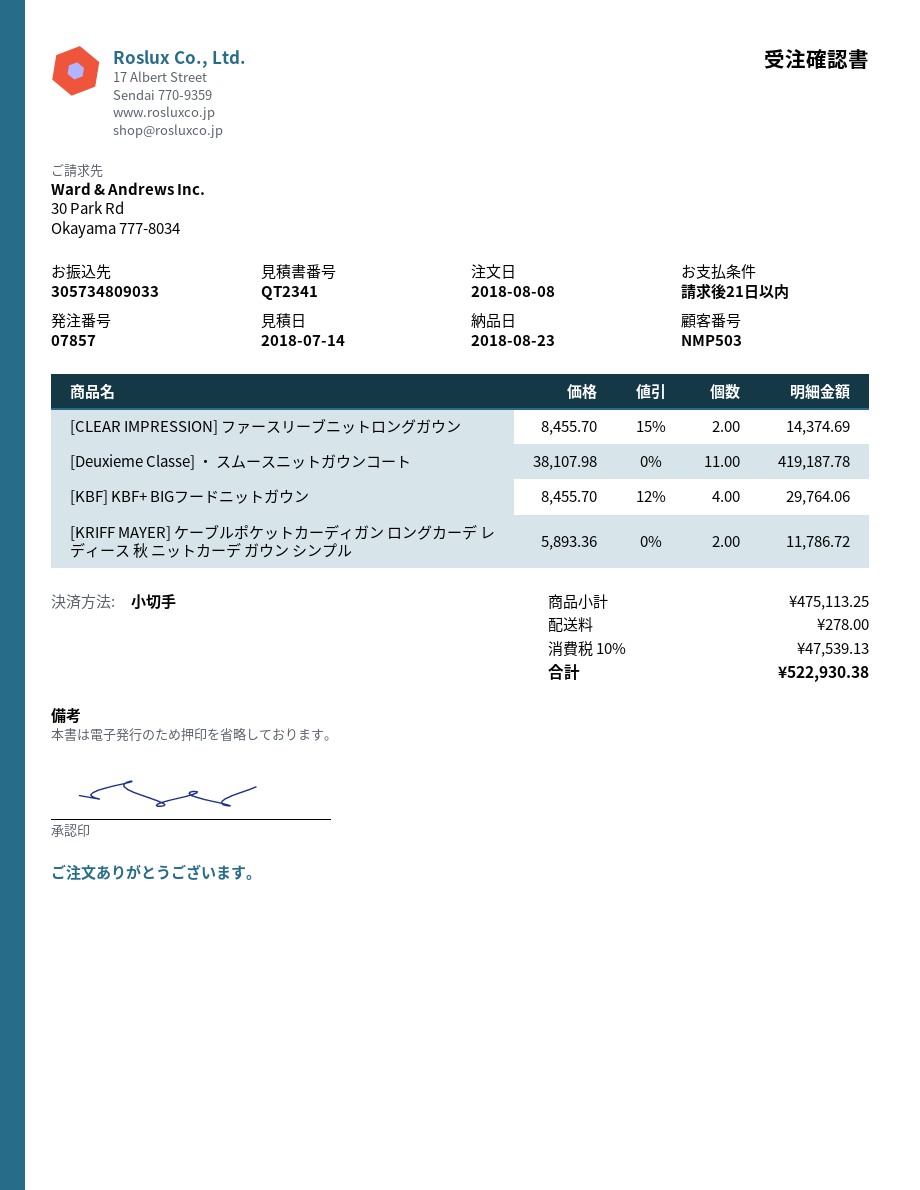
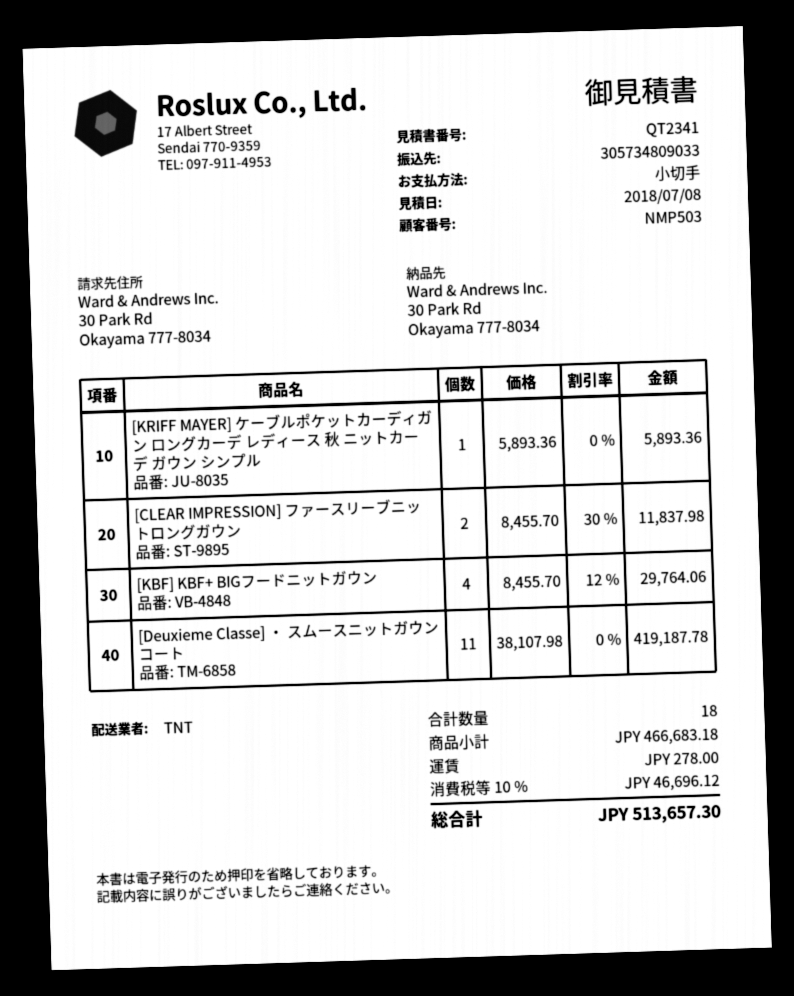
quote date: 2018-07-14 -> 2018-07-08
[CLEAR IMPRESSION] ファースリーブニットロングガウン: 2 x 8455.70 - 15% = 14374.69 -> 2 x 8455.70 - 30% = 11837.98
[KRIFF MAYER] ケーブルポケットカーディガン ロングカーデ レディース 秋 ニットカーデ ガウン シンプル: 2 x 5893.36 = 11786.72 -> 1 x 5893.36 = 5893.36
subtotal: 475113.25 -> 466683.18
tax: 10% = 47539.13 -> 10% = 46696.12
total: 522930.38 -> 513657.30

